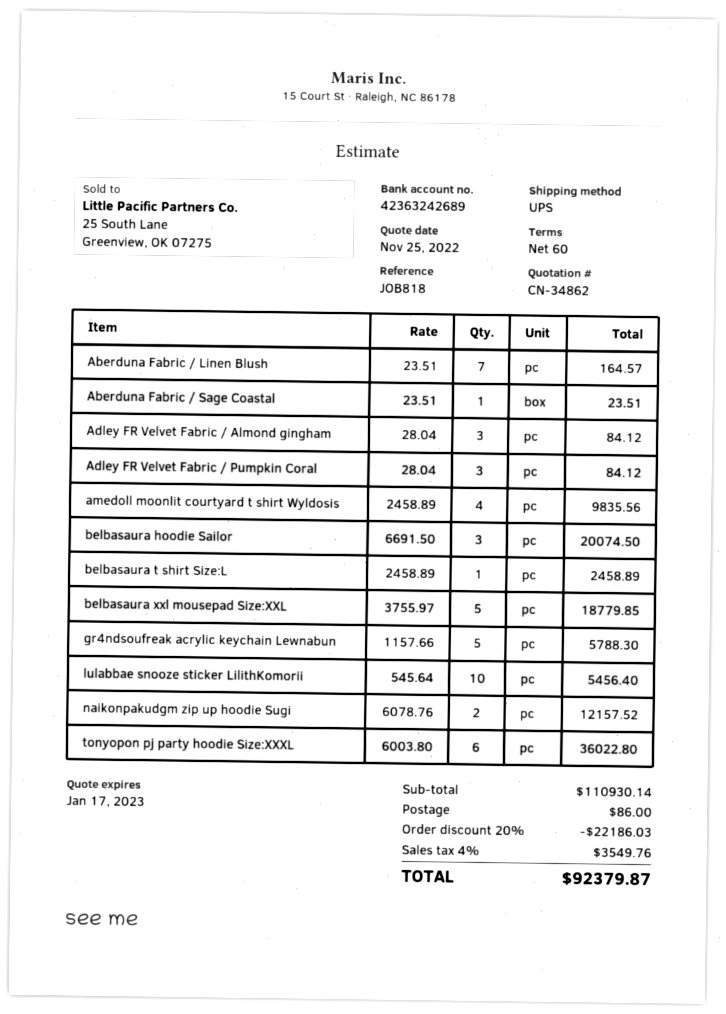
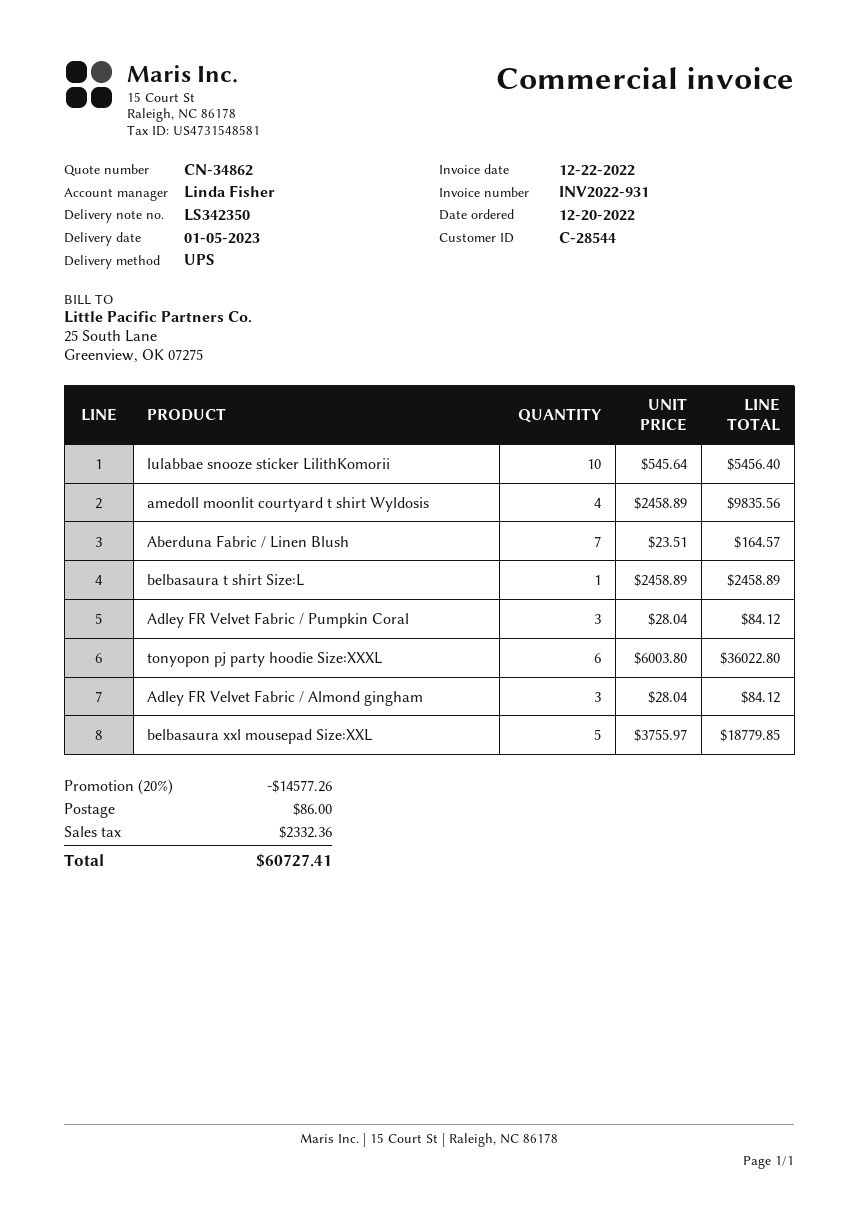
Aberduna Fabric / Sage Coastal: 1 x 23.51 = 23.51 -> none
belbasaura hoodie Sailor: 3 x 6691.50 = 20074.50 -> none
gr4ndsoufreak acrylic keychain Lewnabun: 5 x 1157.66 = 5788.30 -> none
naikonpakudgm zip up hoodie Sugi: 2 x 6078.76 = 12157.52 -> none
discount: 20% = 22186.03 -> 20% = 14577.26
tax: 3549.76 -> 2332.36
total: 92379.87 -> 60727.41

